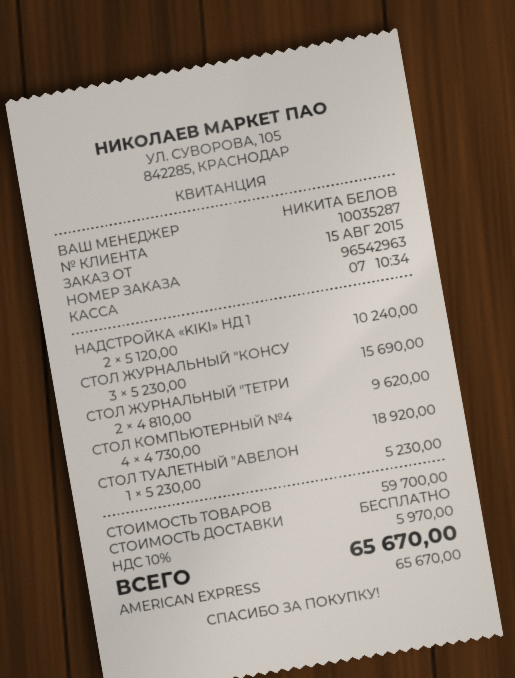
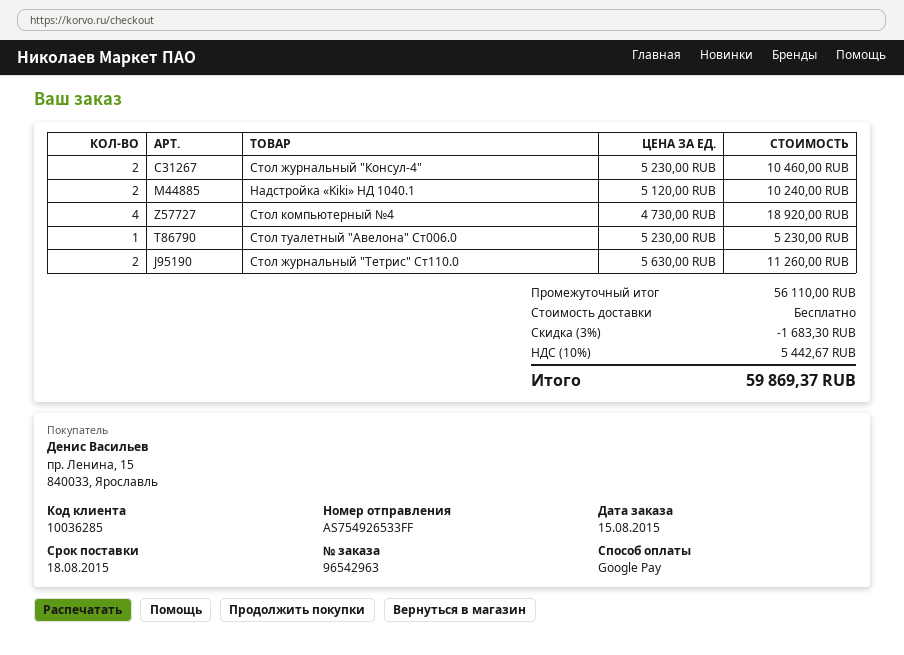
customer number: 10035287 -> 10036285
payment method: American Express -> Google Pay
СТОЛ ЖУРНАЛЬНЫЙ "КОНСУ: 3 x 5230.00 = 15690.00 -> 2 x 5230.00 = 10460.00
СТОЛ ЖУРНАЛЬНЫЙ "ТЕТРИ: 2 x 4810.00 = 9620.00 -> 2 x 5630.00 = 11260.00
subtotal: 59700.00 -> 56110.00
discount: none -> 3% = 1683.30
tax: 10% = 5970.00 -> 10% = 5442.67
total: 65670.00 -> 59869.37

